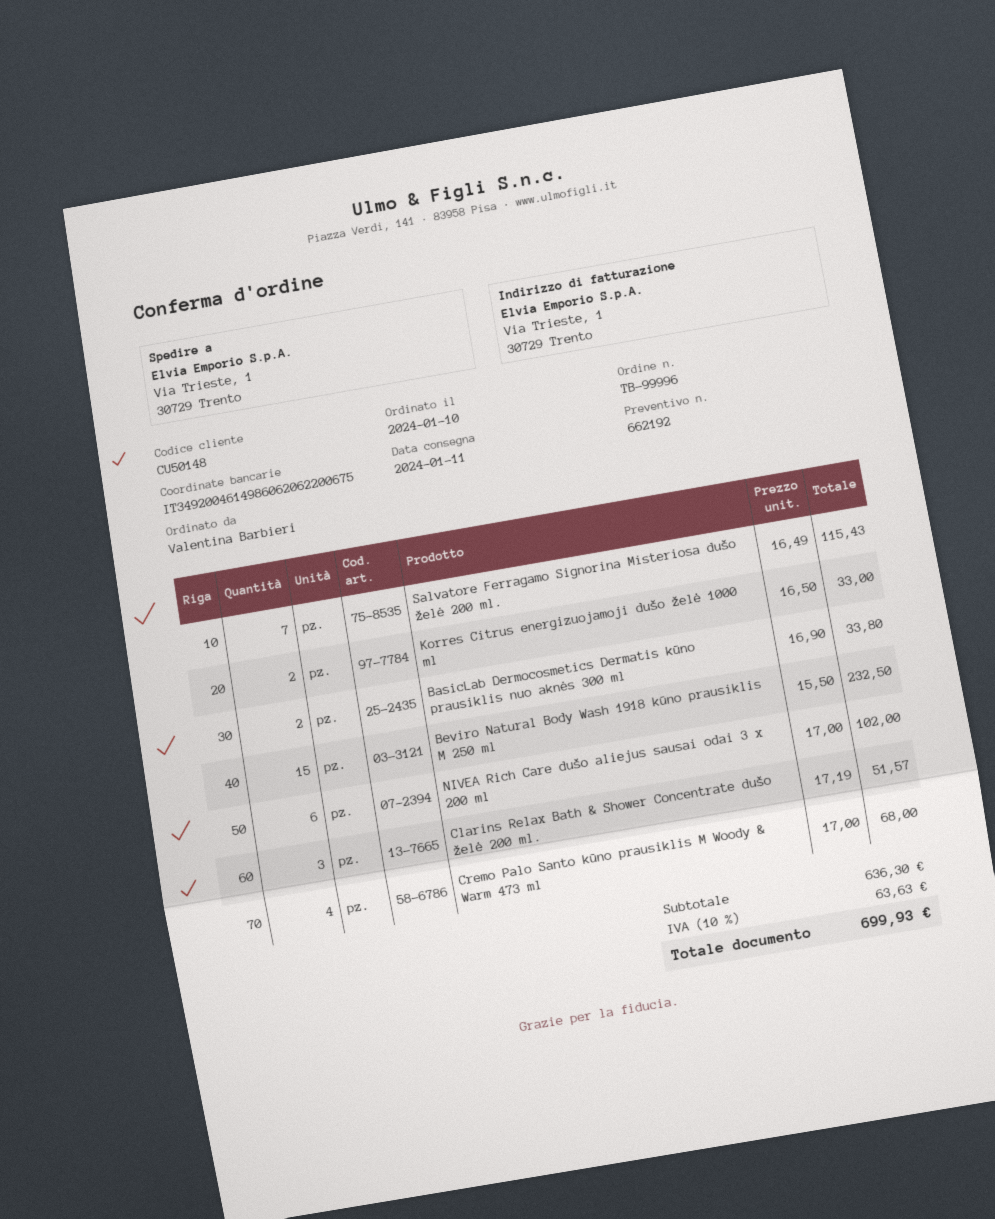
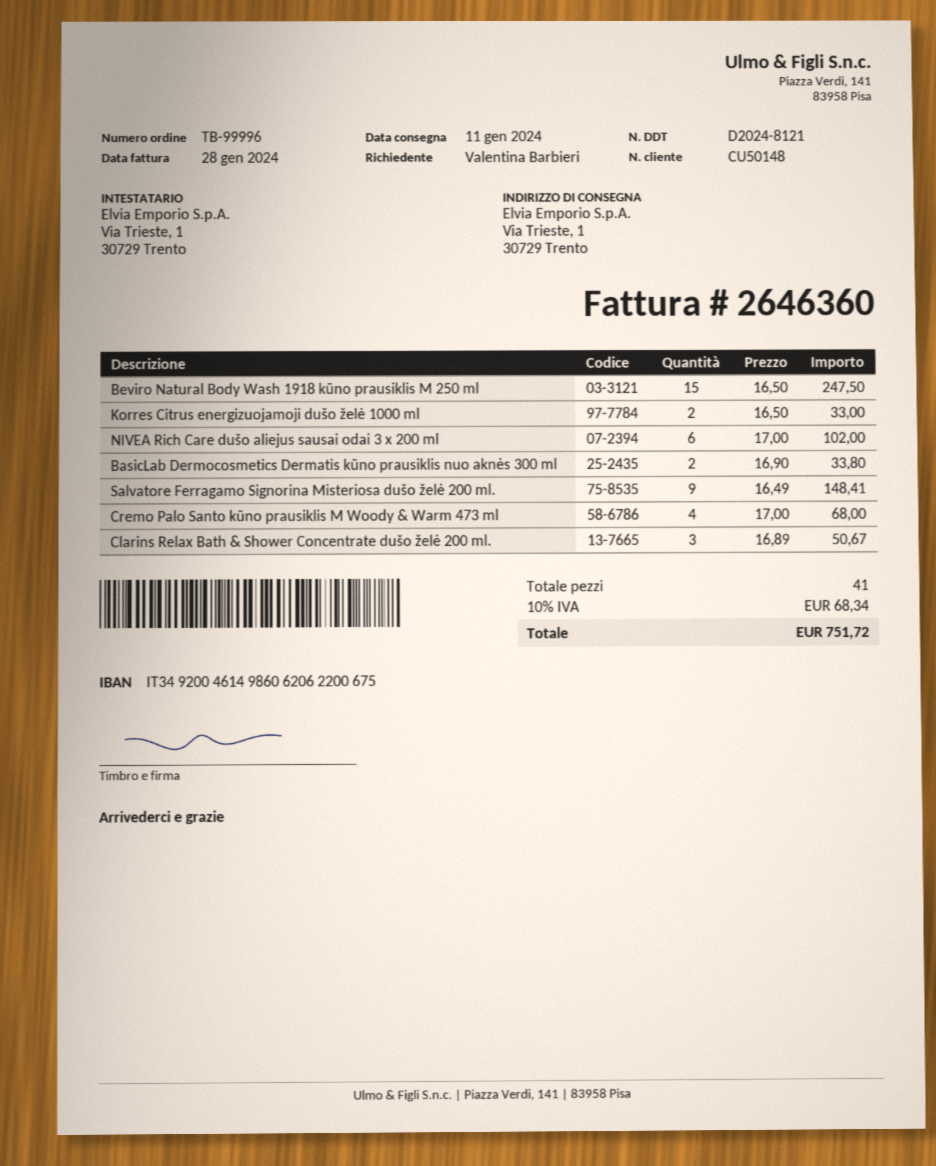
Salvatore Ferragamo Signorina Misteriosa dušo želė 200 ml.: 7 x 16.49 = 115.43 -> 9 x 16.49 = 148.41
Beviro Natural Body Wash 1918 kūno prausiklis M 250 ml: 15 x 15.50 = 232.50 -> 15 x 16.50 = 247.50
Clarins Relax Bath & Shower Concentrate dušo želė 200 ml.: 3 x 17.19 = 51.57 -> 3 x 16.89 = 50.67
tax: 10% = 63.63 -> 10% = 68.34
total: 699.93 -> 751.72

